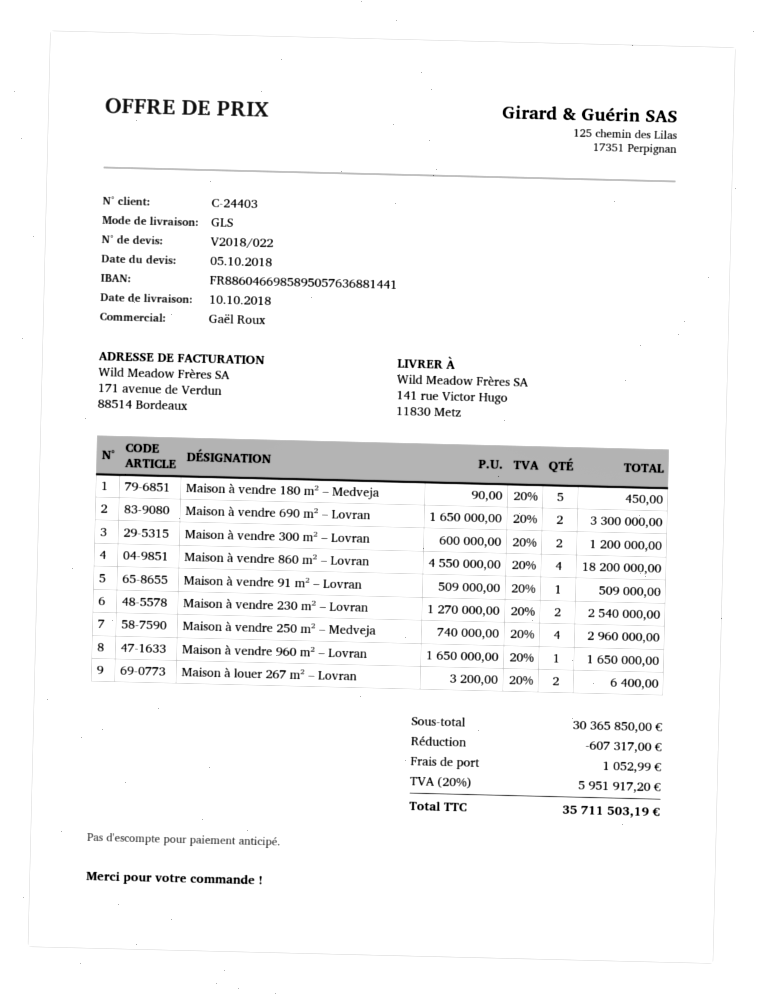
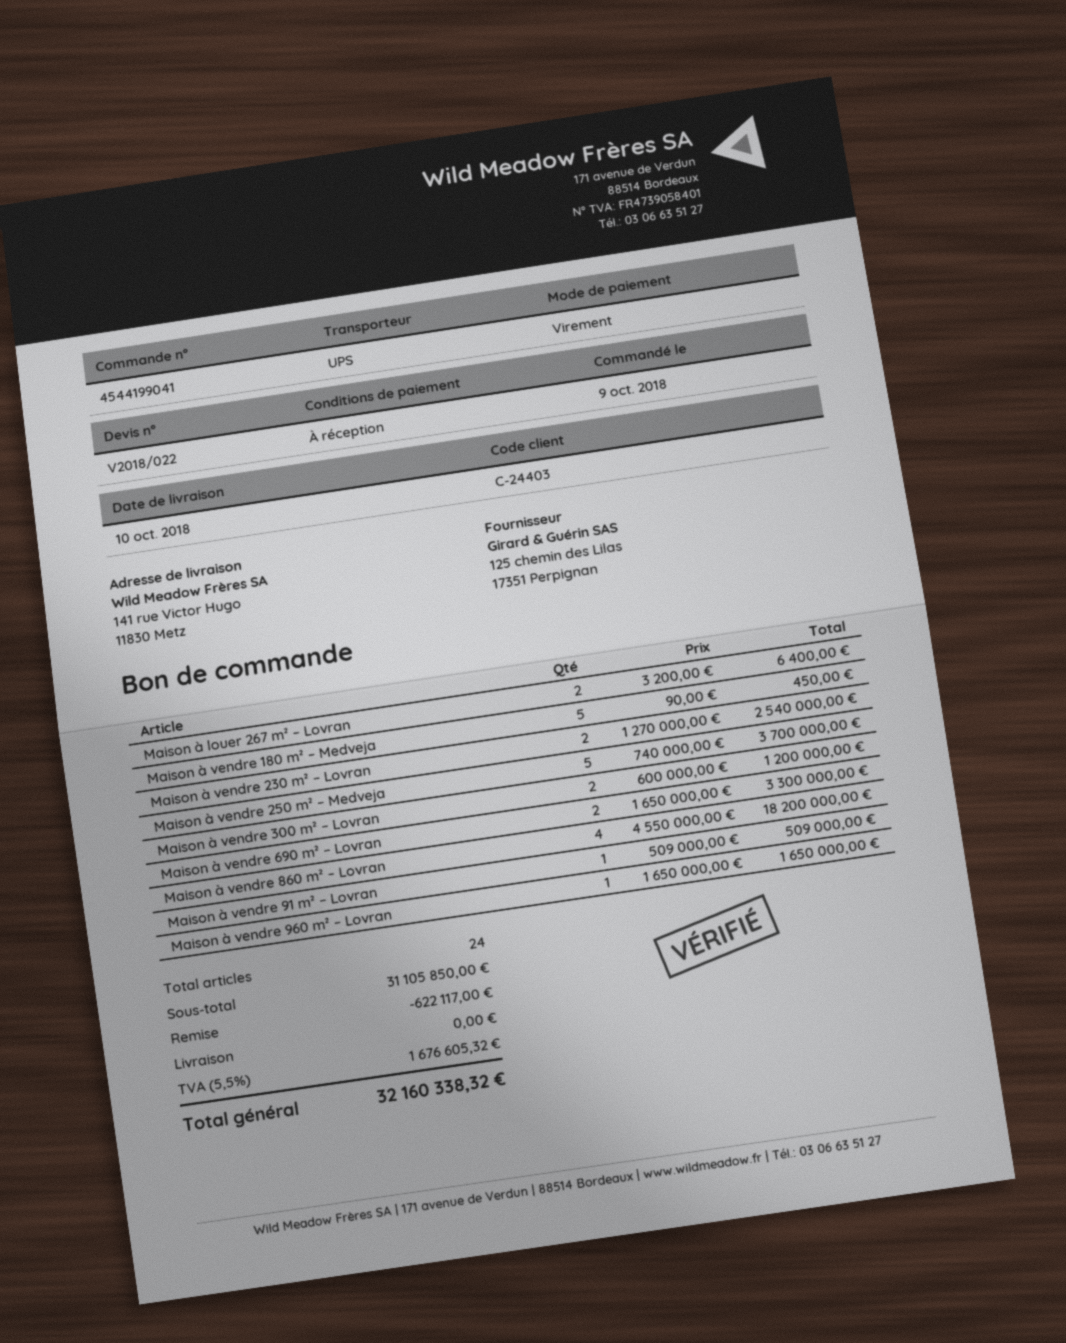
shipping method: GLS -> UPS
Maison à vendre 250 m² – Medveja: 4 x 740000.00 = 2960000.00 -> 5 x 740000.00 = 3700000.00
subtotal: 30365850.00 -> 31105850.00
discount: 607317.00 -> 622117.00
shipping: 1052.99 -> 0.00
tax: 20% = 5951917.20 -> 5.5% = 1676605.32
total: 35711503.19 -> 32160338.32

